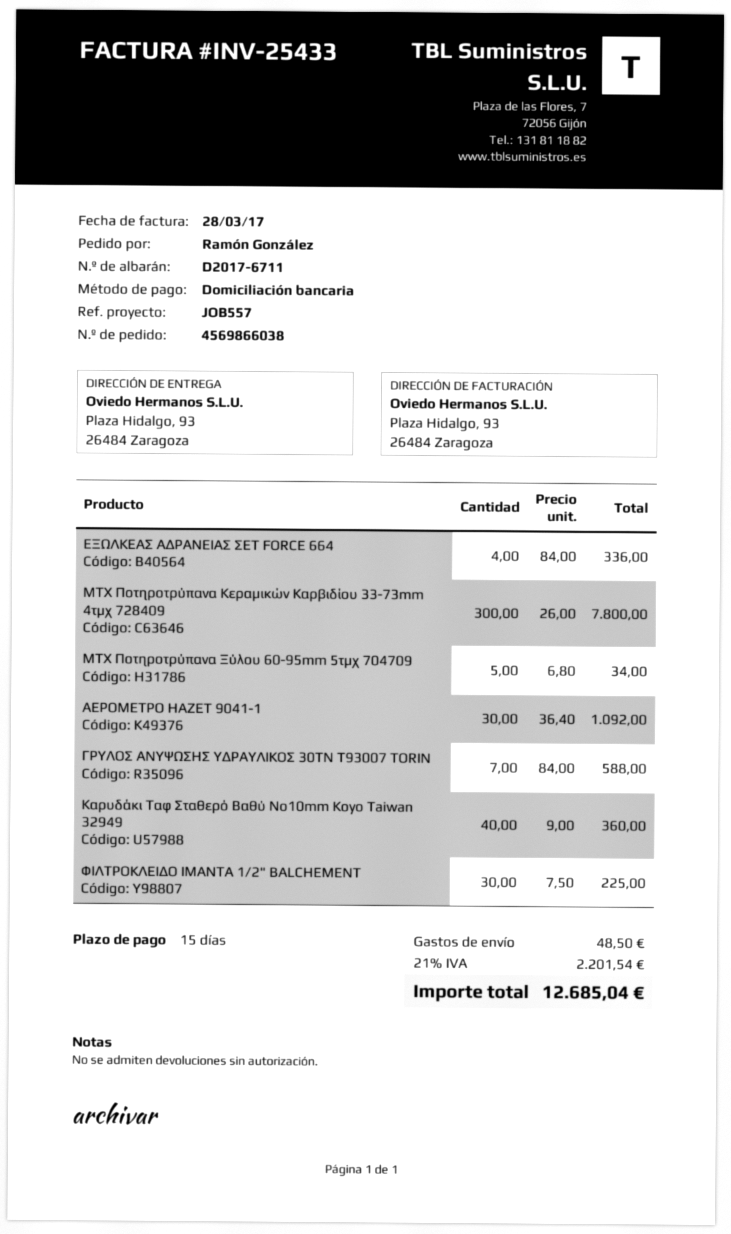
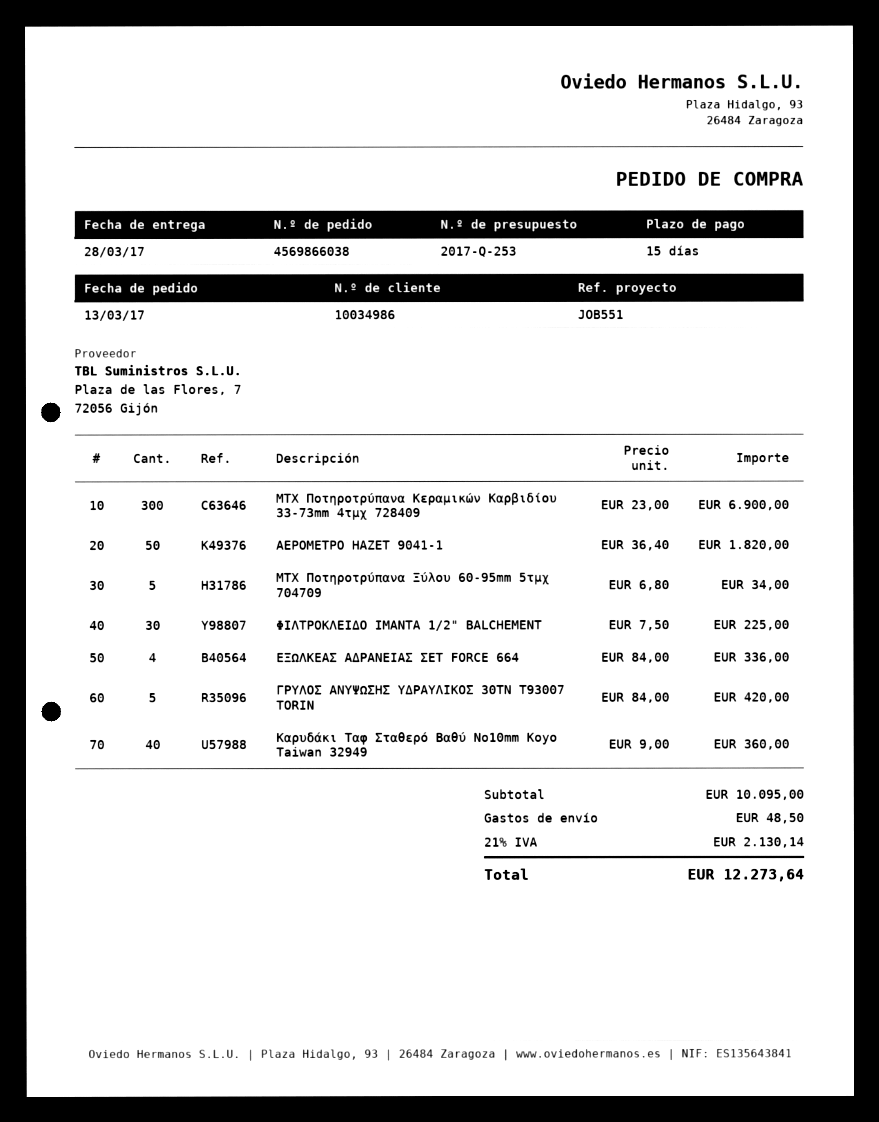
reference: JOB557 -> JOB551
MTX Ποτηροτρύπανα Κεραμικών Καρβιδίου 33-73mm 4τμχ 728409: 300 x 26.00 = 7800.00 -> 300 x 23.00 = 6900.00
ΑΕΡΟΜΕΤΡΟ HAZET 9041-1: 30 x 36.40 = 1092.00 -> 50 x 36.40 = 1820.00
ΓΡΥΛΟΣ ΑΝΥΨΩΣΗΣ ΥΔΡΑΥΛΙΚΟΣ 30ΤΝ T93007 TORIN: 7 x 84.00 = 588.00 -> 5 x 84.00 = 420.00
tax: 21% = 2201.54 -> 21% = 2130.14
total: 12685.04 -> 12273.64

